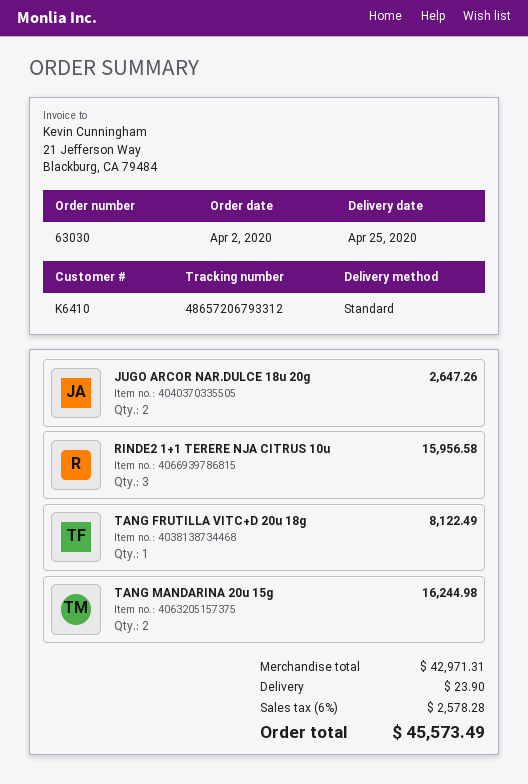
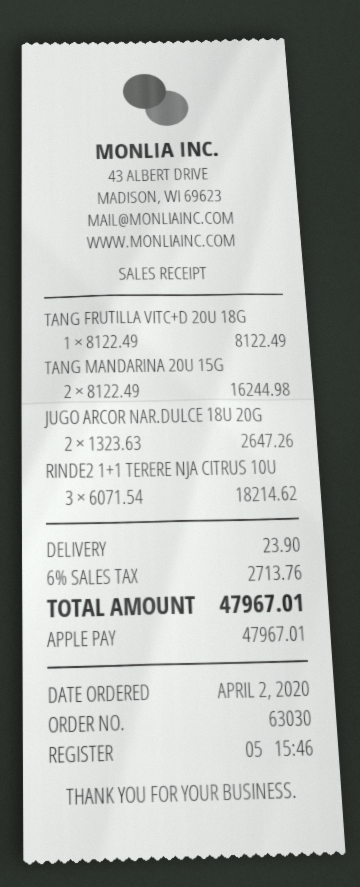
RINDE2 1+1 TERERE NJA CITRUS 10u: 3 for 15956.58 -> 3 for 18214.62
tax: 6% = 2578.28 -> 6% = 2713.76
total: 45573.49 -> 47967.01

